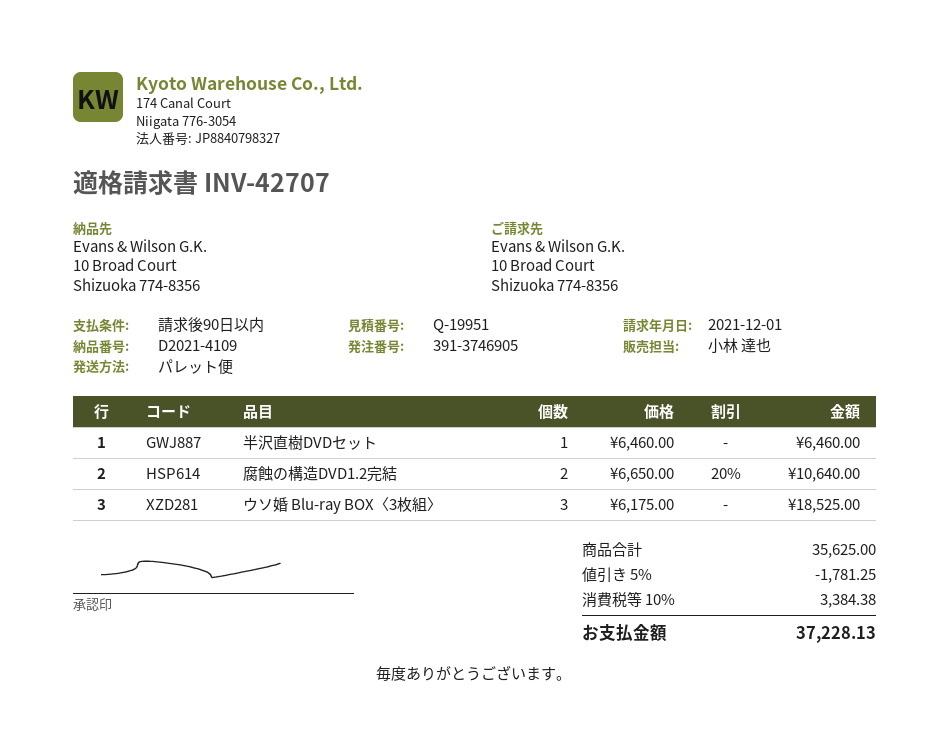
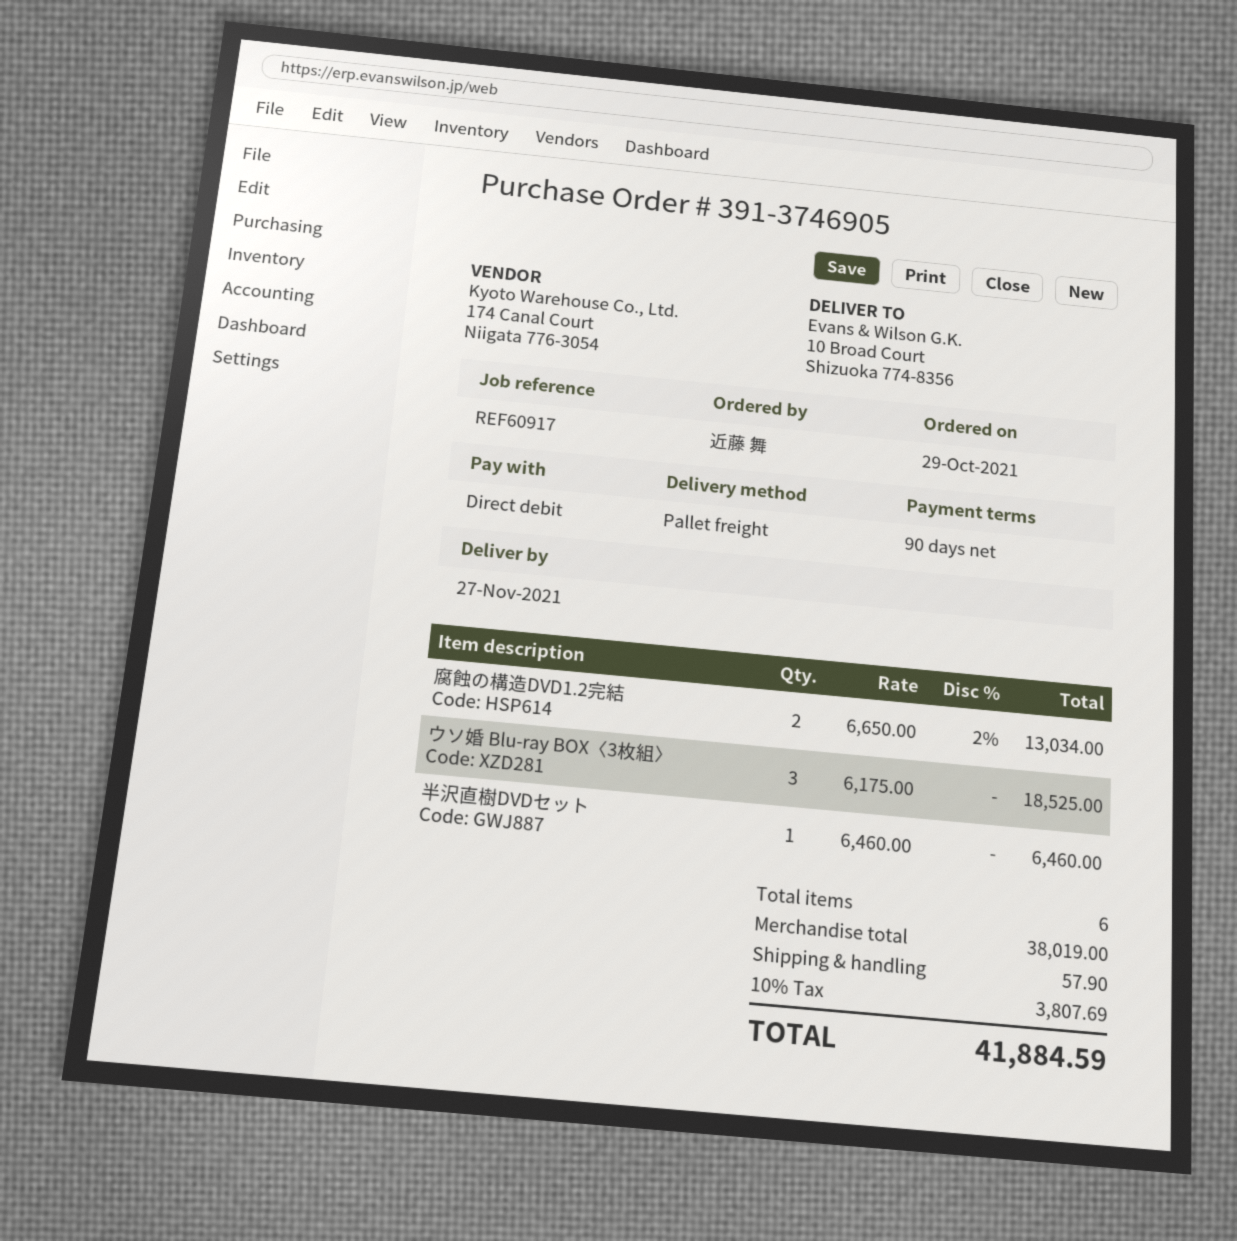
腐蝕の構造DVD1.2完結: 2 x 6650.00 - 20% = 10640.00 -> 2 x 6650.00 - 2% = 13034.00
subtotal: 35625.00 -> 38019.00
discount: 5% = 1781.25 -> none
shipping: none -> 57.90
tax: 10% = 3384.38 -> 10% = 3807.69
total: 37228.13 -> 41884.59

